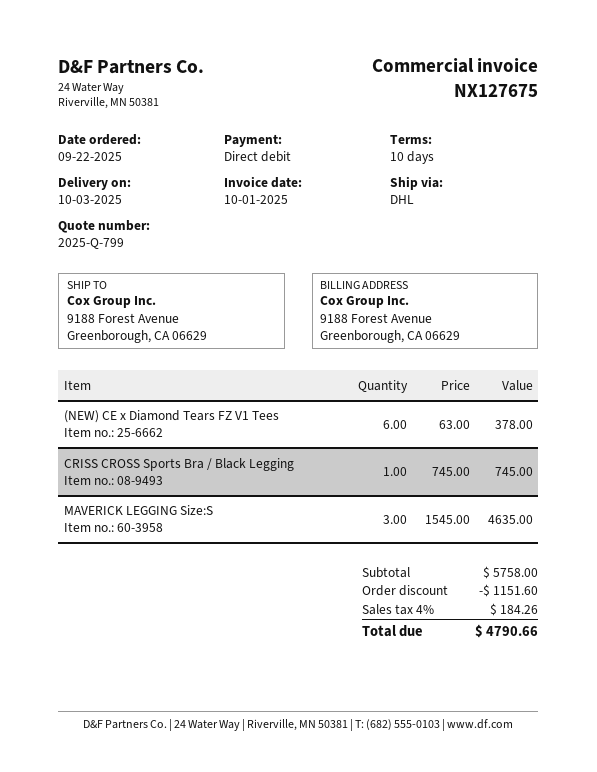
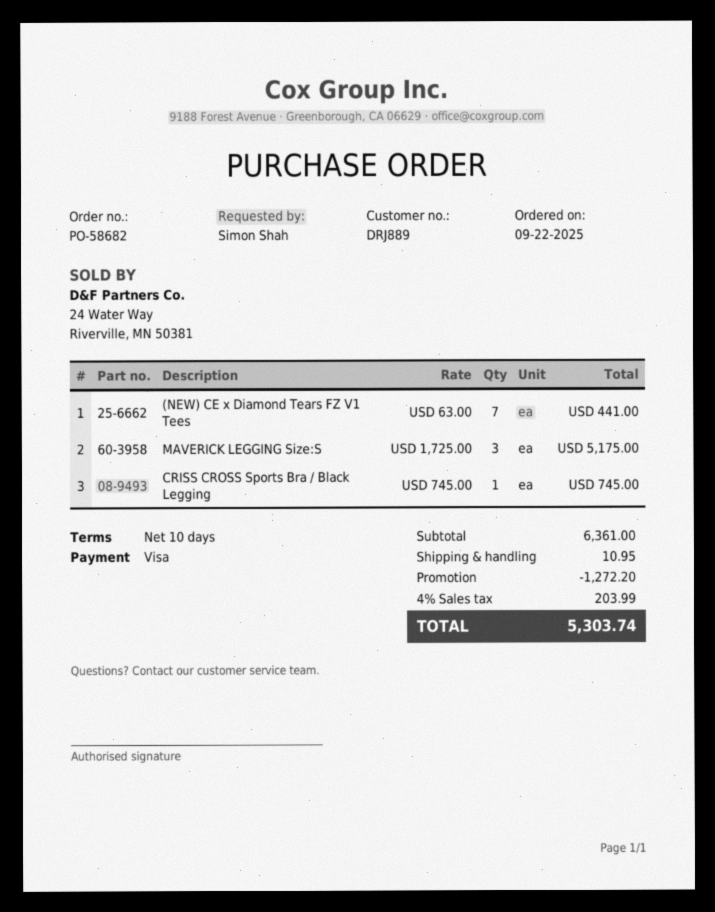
payment method: direct debit -> Visa
(NEW) CE x Diamond Tears FZ V1 Tees: 6 x 63.00 = 378.00 -> 7 x 63.00 = 441.00
MAVERICK LEGGING Size:S: 3 x 1545.00 = 4635.00 -> 3 x 1725.00 = 5175.00
subtotal: 5758.00 -> 6361.00
discount: 1151.60 -> 1272.20
shipping: none -> 10.95
tax: 4% = 184.26 -> 4% = 203.99
total: 4790.66 -> 5303.74

